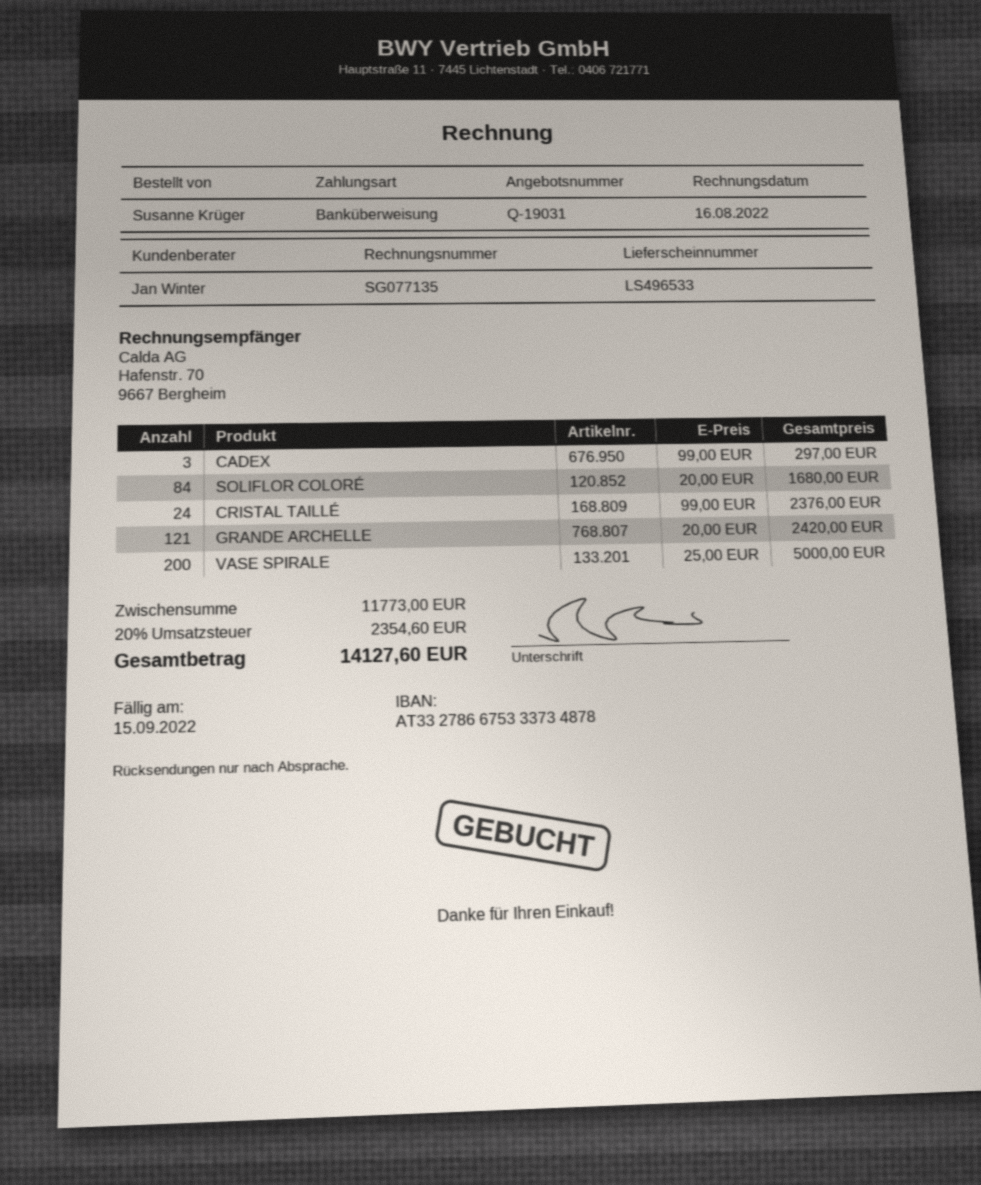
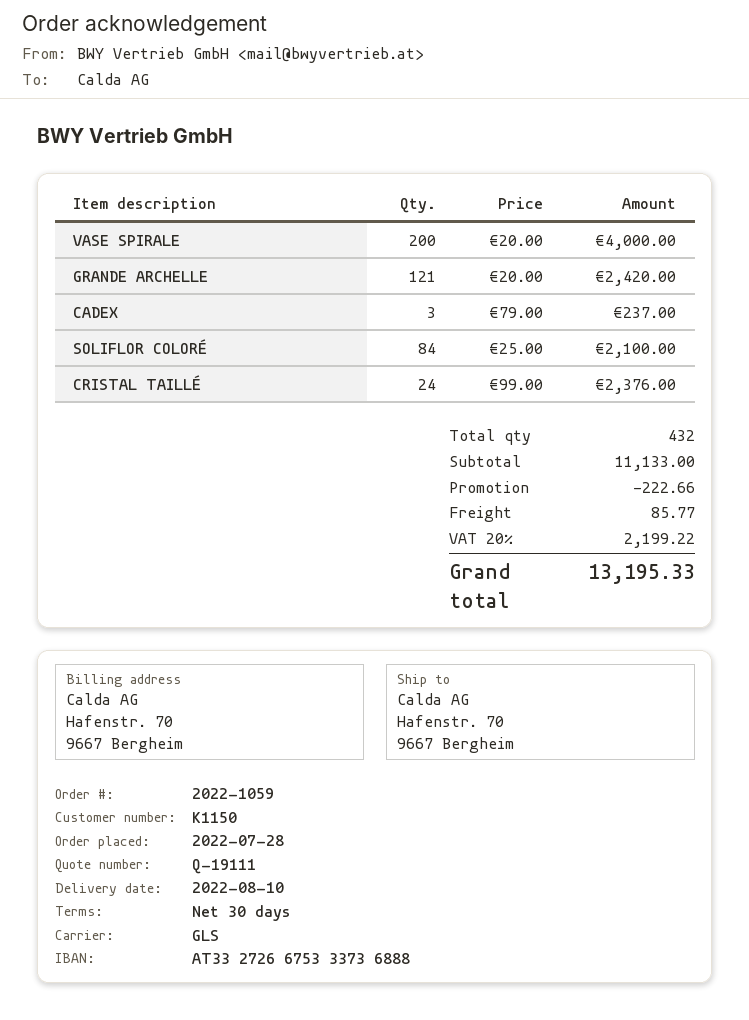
quote number: Q-19031 -> Q-19111
bank account: AT332786675333734878 -> AT332726675333736888
CADEX: 3 x 99.00 = 297.00 -> 3 x 79.00 = 237.00
SOLIFLOR COLORÉ: 84 x 20.00 = 1680.00 -> 84 x 25.00 = 2100.00
VASE SPIRALE: 200 x 25.00 = 5000.00 -> 200 x 20.00 = 4000.00
subtotal: 11773.00 -> 11133.00
discount: none -> 222.66
shipping: none -> 85.77
tax: 20% = 2354.60 -> 20% = 2199.22
total: 14127.60 -> 13195.33

